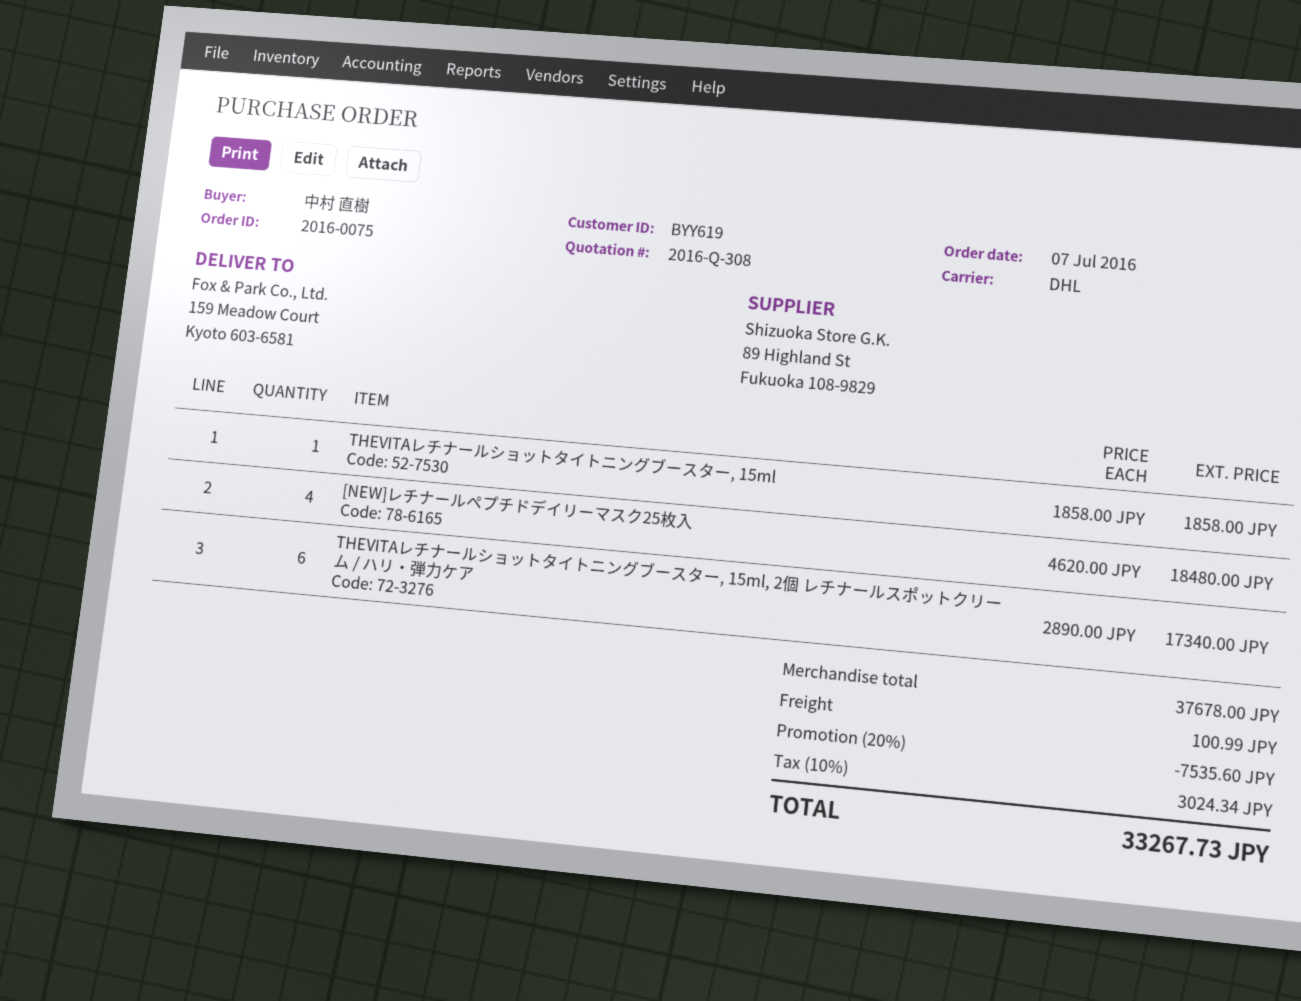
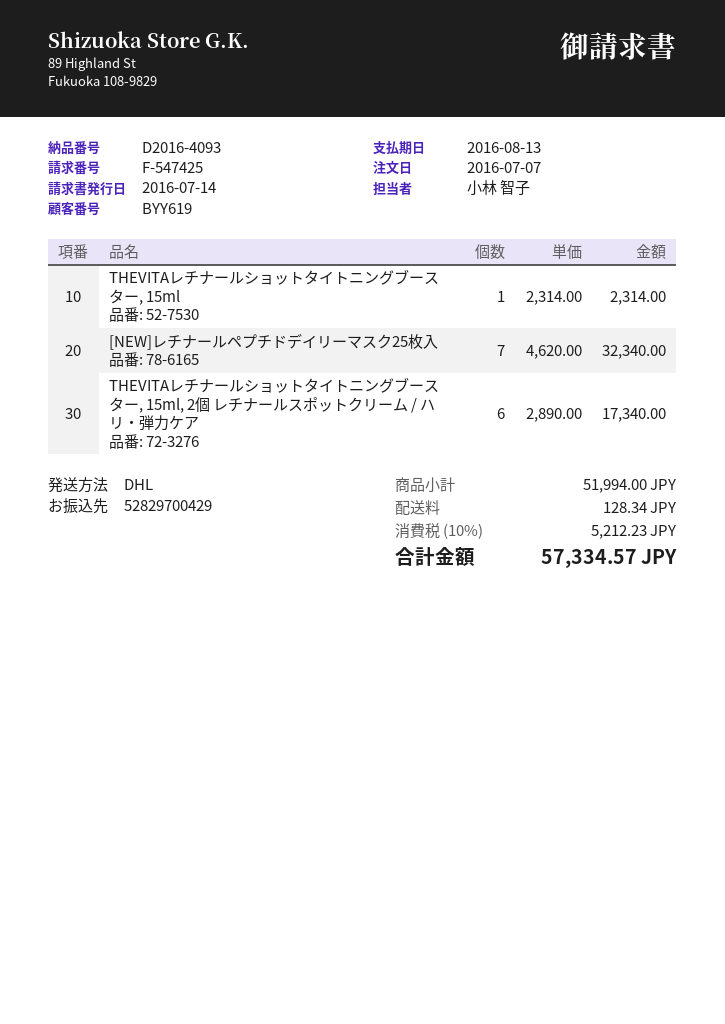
THEVITAレチナールショットタイトニングブースター, 15ml: 1 x 1858.00 = 1858.00 -> 1 x 2314.00 = 2314.00
[NEW]レチナールペプチドデイリーマスク25枚入: 4 x 4620.00 = 18480.00 -> 7 x 4620.00 = 32340.00
subtotal: 37678.00 -> 51994.00
discount: 20% = 7535.60 -> none
shipping: 100.99 -> 128.34
tax: 10% = 3024.34 -> 10% = 5212.23
total: 33267.73 -> 57334.57

